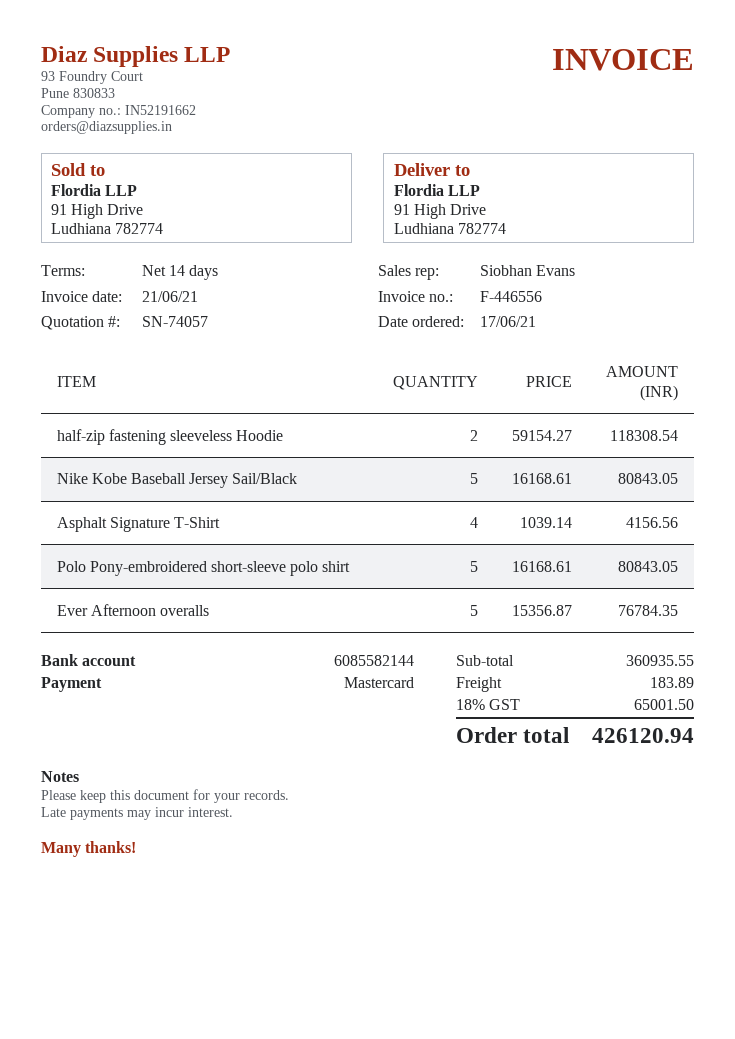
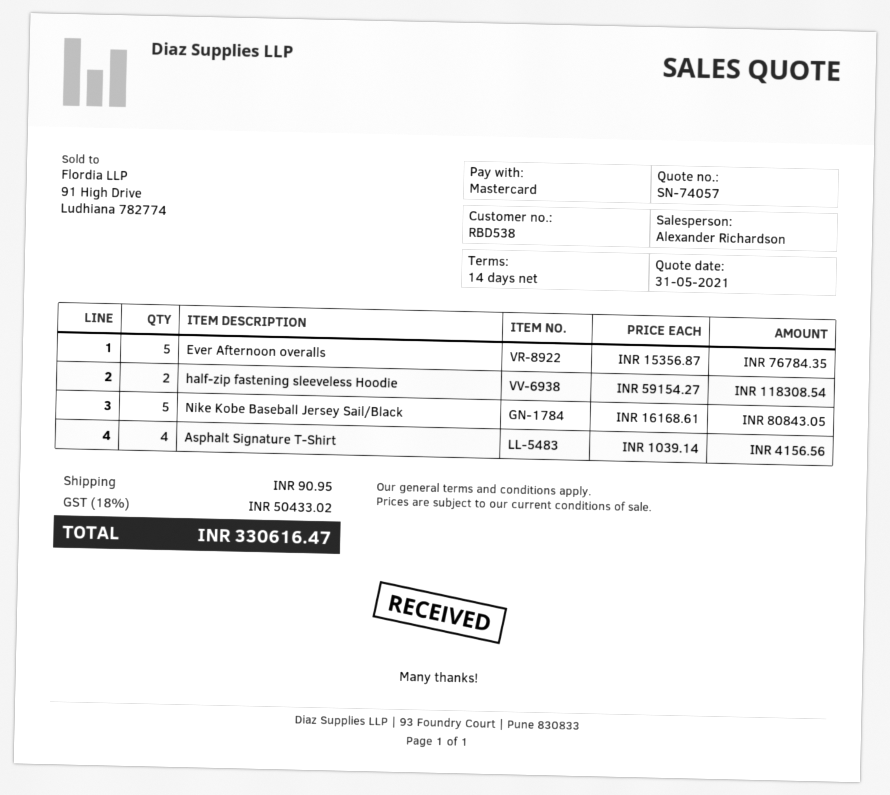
sales rep: Siobhan Evans -> Alexander Richardson
Polo Pony-embroidered short-sleeve polo shirt: 5 x 16168.61 = 80843.05 -> none
shipping: 183.89 -> 90.95
tax: 18% = 65001.50 -> 18% = 50433.02
total: 426120.94 -> 330616.47

